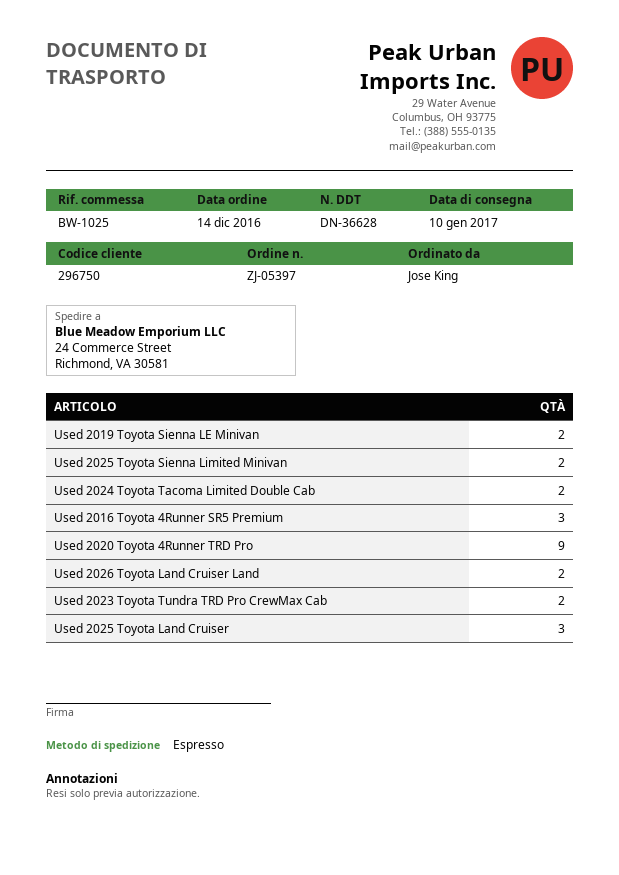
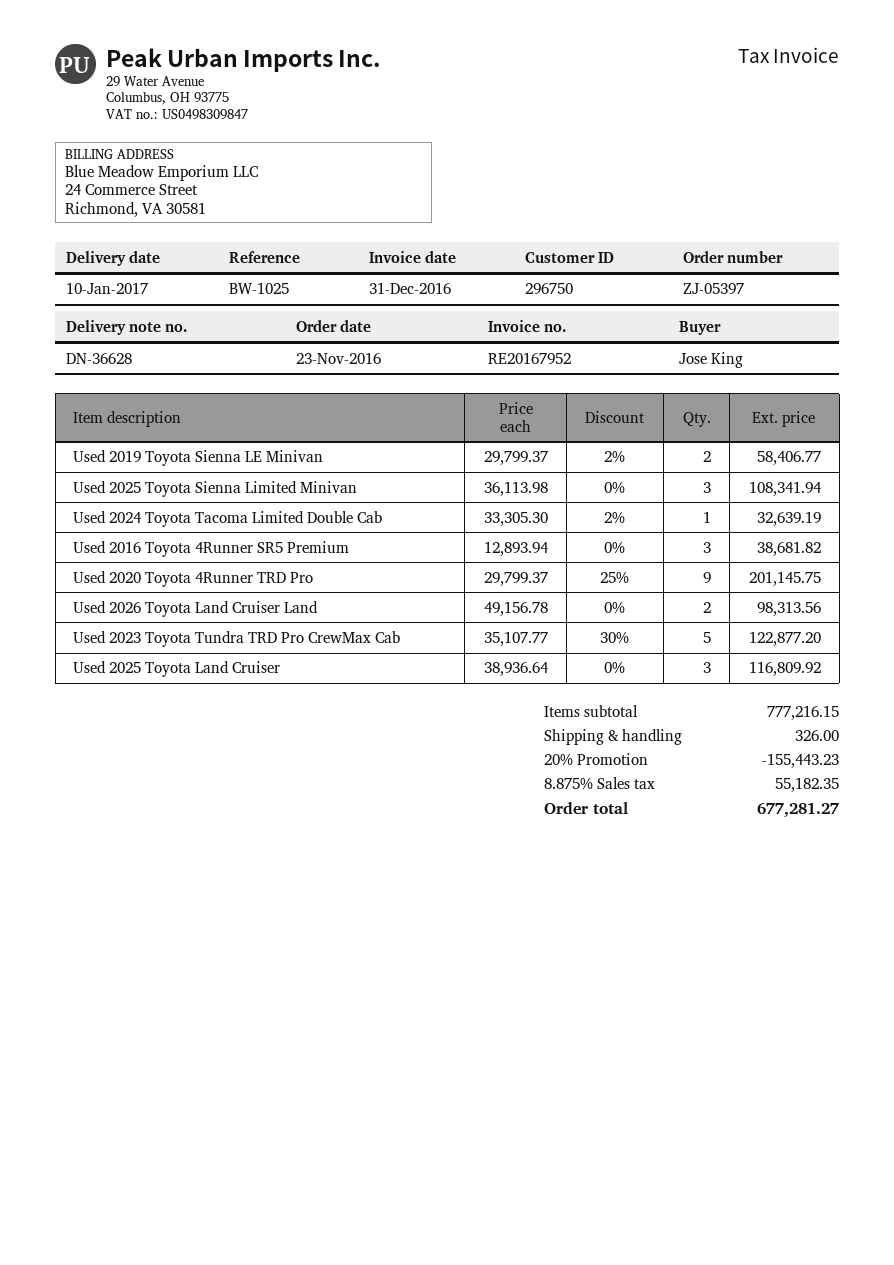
order date: 2016-12-14 -> 2016-11-23
Used 2025 Toyota Sienna Limited Minivan: 2 -> 3
Used 2024 Toyota Tacoma Limited Double Cab: 2 -> 1
Used 2023 Toyota Tundra TRD Pro CrewMax Cab: 2 -> 5

